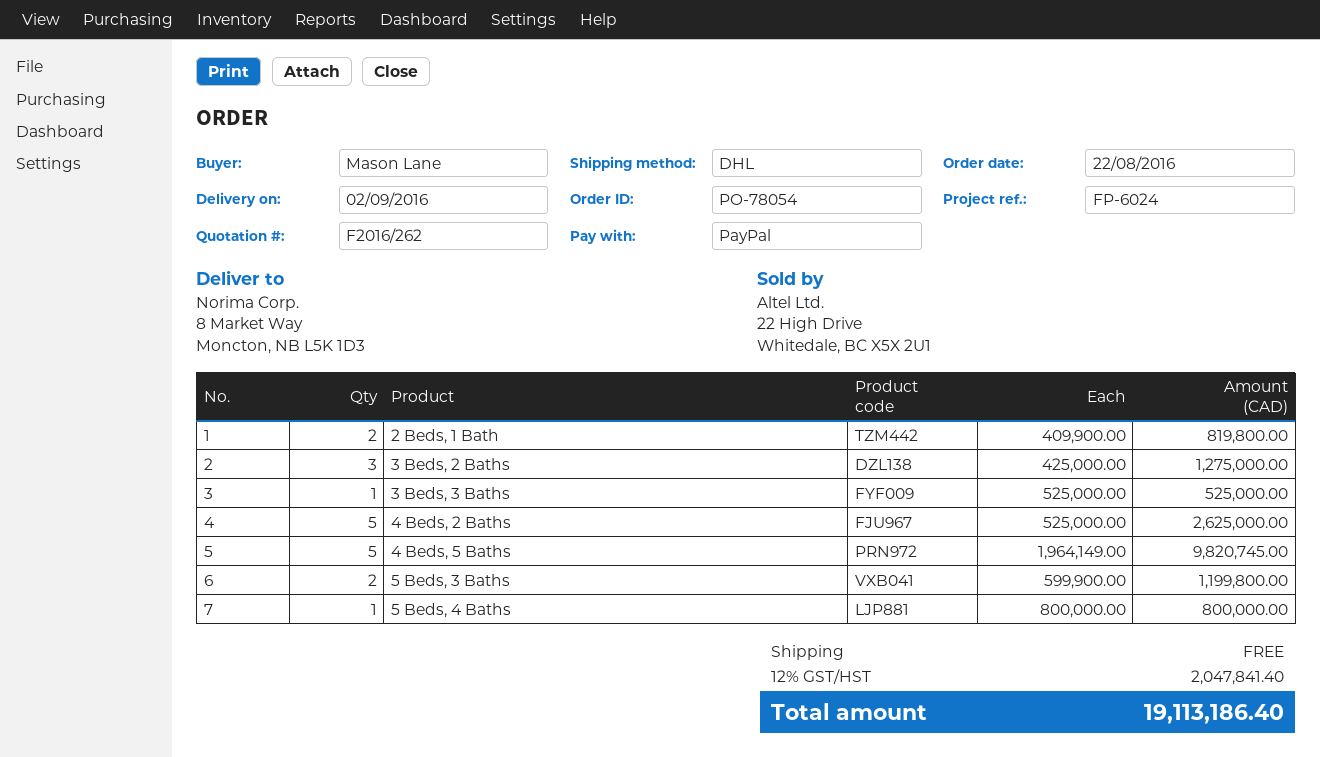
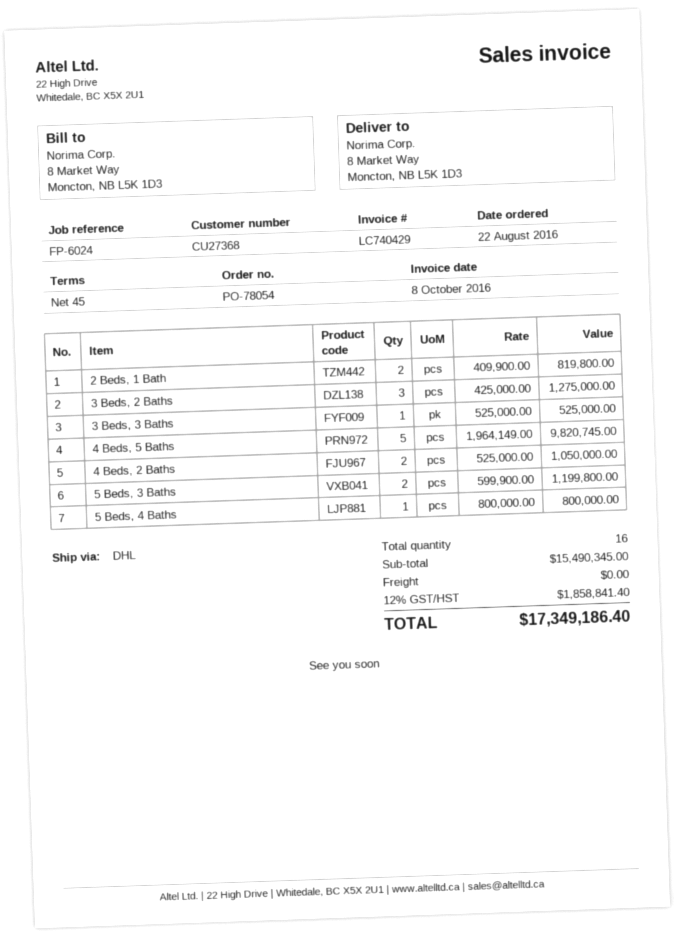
4 Beds, 2 Baths: 5 x 525000.00 = 2625000.00 -> 2 x 525000.00 = 1050000.00
tax: 12% = 2047841.40 -> 12% = 1858841.40
total: 19113186.40 -> 17349186.40

